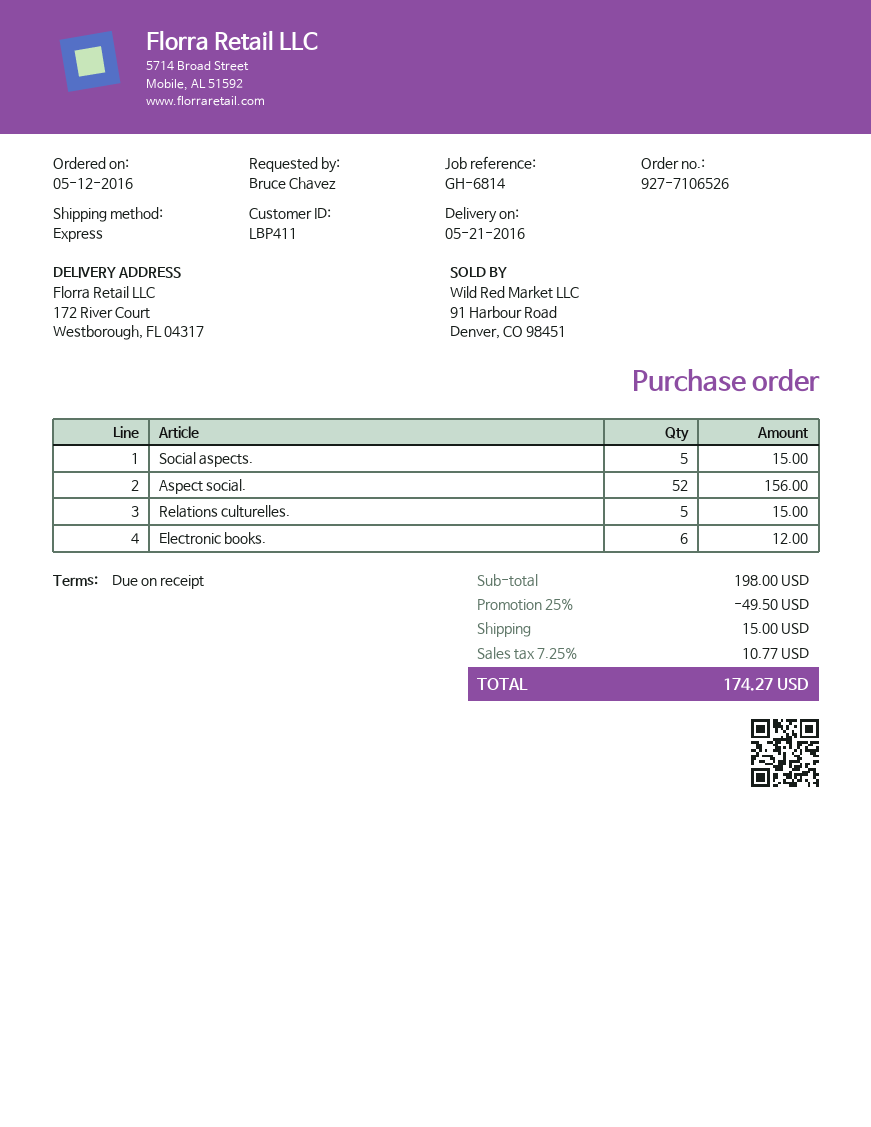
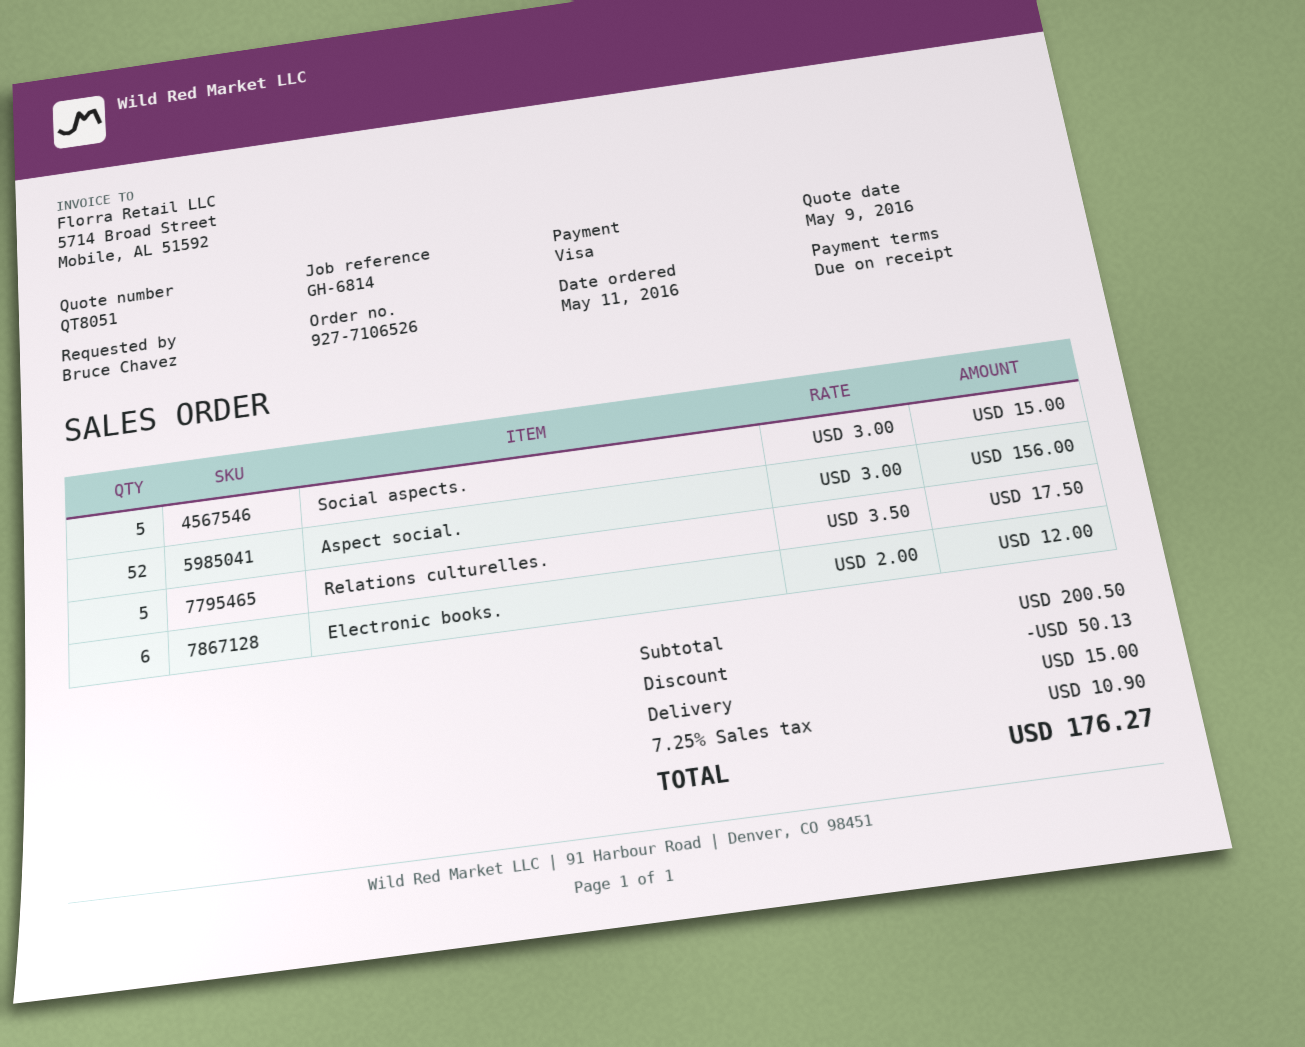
order date: 2016-05-12 -> 2016-05-11
Relations culturelles.: 5 for 15.00 -> 5 for 17.50
subtotal: 198.00 -> 200.50
discount: 49.50 -> 50.13
tax: 7.25% = 10.77 -> 7.25% = 10.90
total: 174.27 -> 176.27

